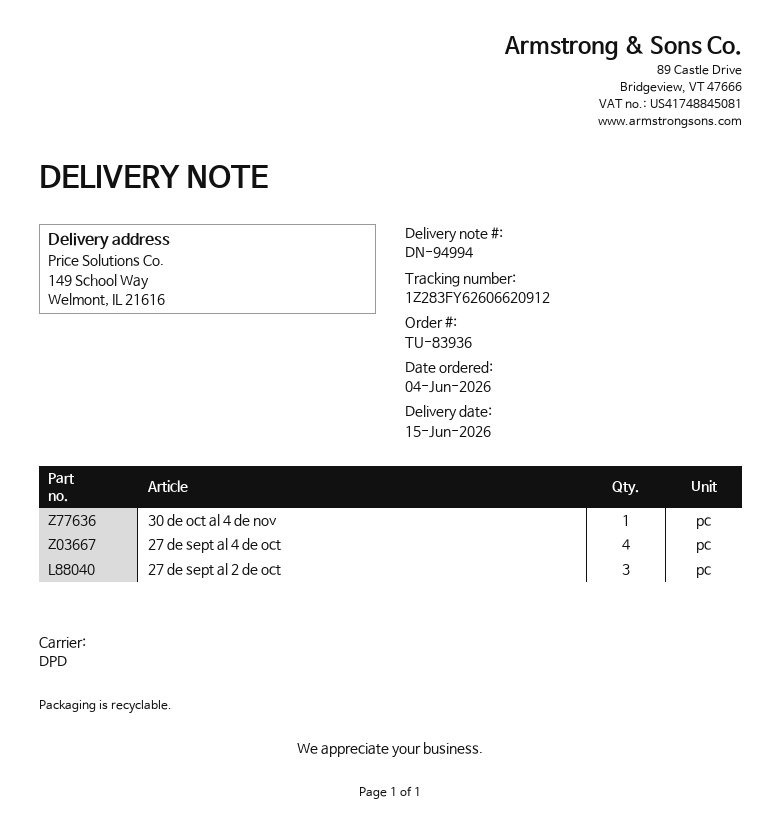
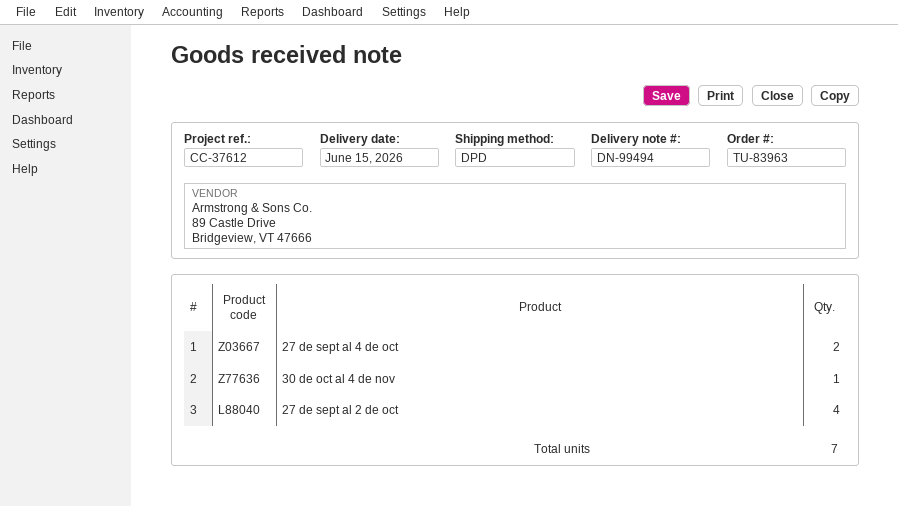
order number: TU-83936 -> TU-83963
delivery note number: DN-94994 -> DN-99494
27 de sept al 4 de oct: 4 -> 2
27 de sept al 2 de oct: 3 -> 4

